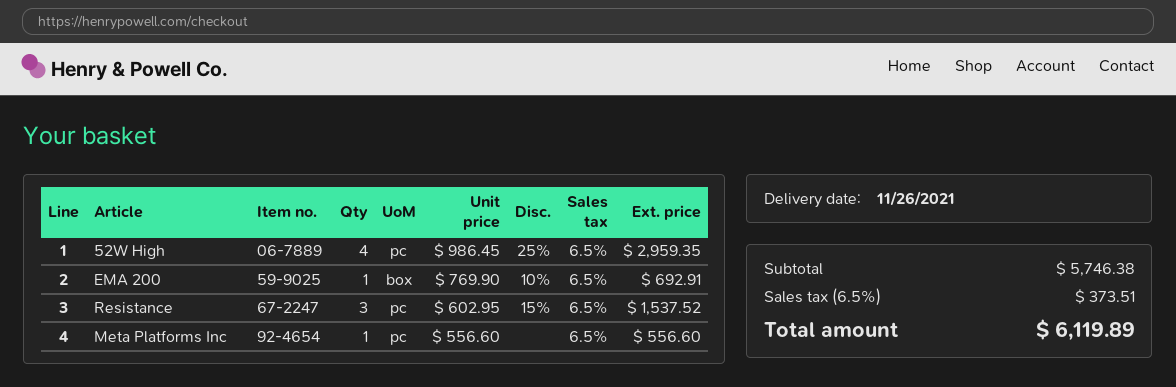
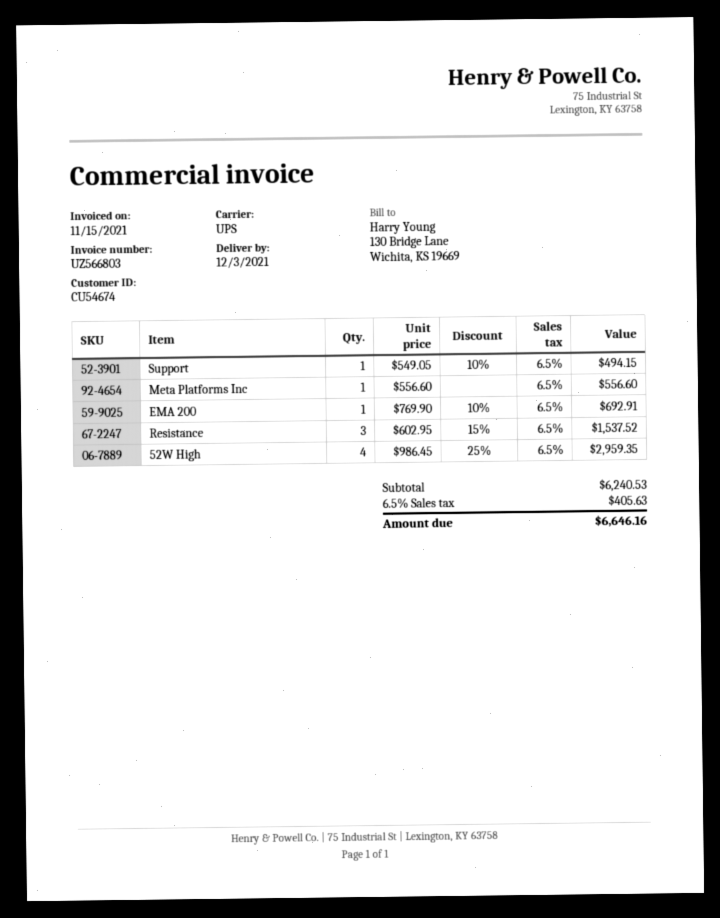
delivery date: 2021-11-26 -> 2021-12-03
Support: none -> 1 x 549.05 - 10% = 494.15
subtotal: 5746.38 -> 6240.53
tax: 6.5% = 373.51 -> 6.5% = 405.63
total: 6119.89 -> 6646.16

